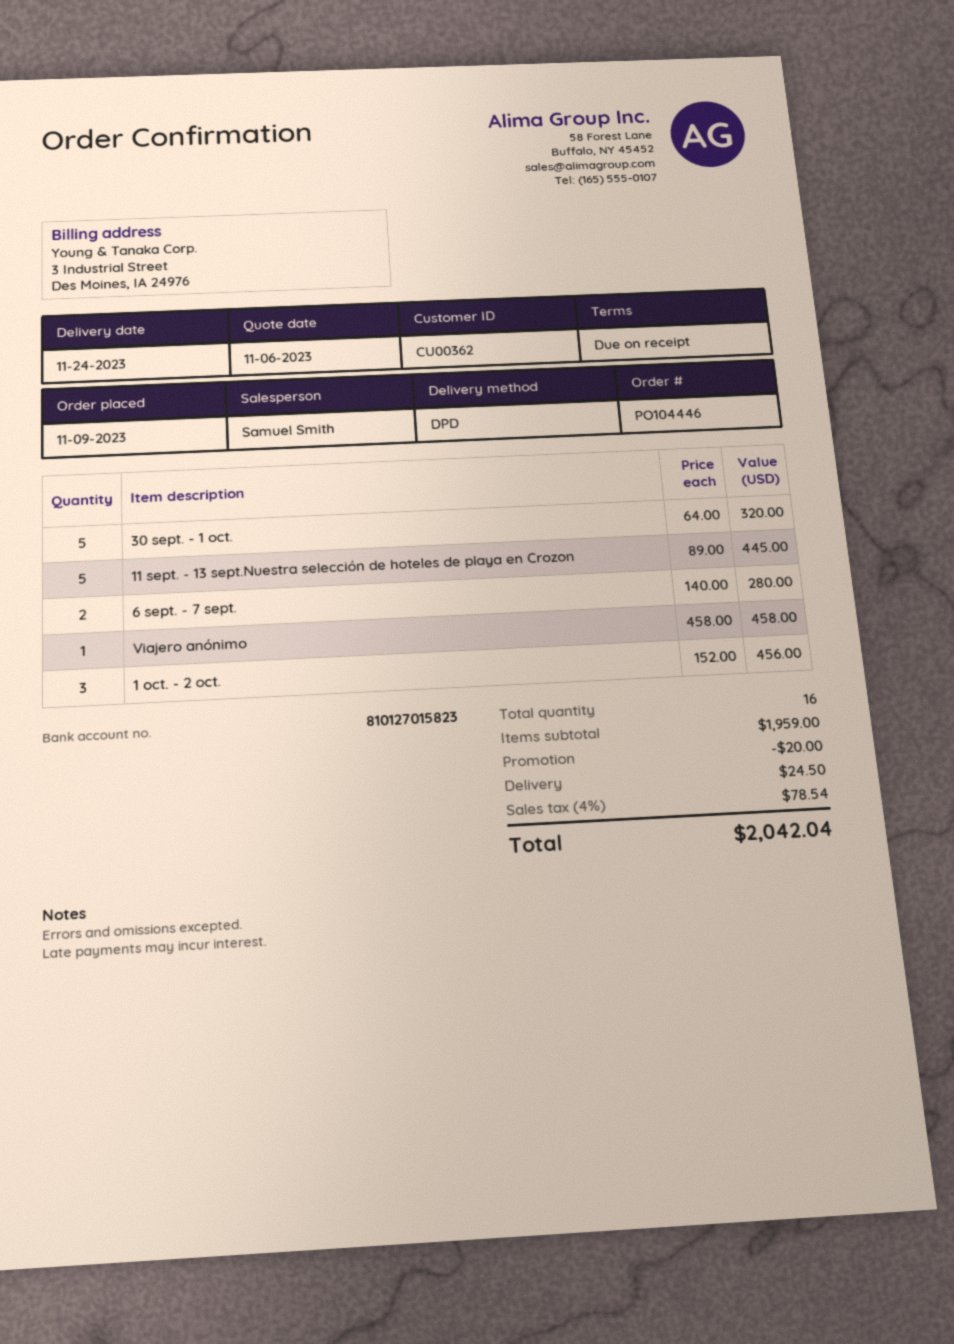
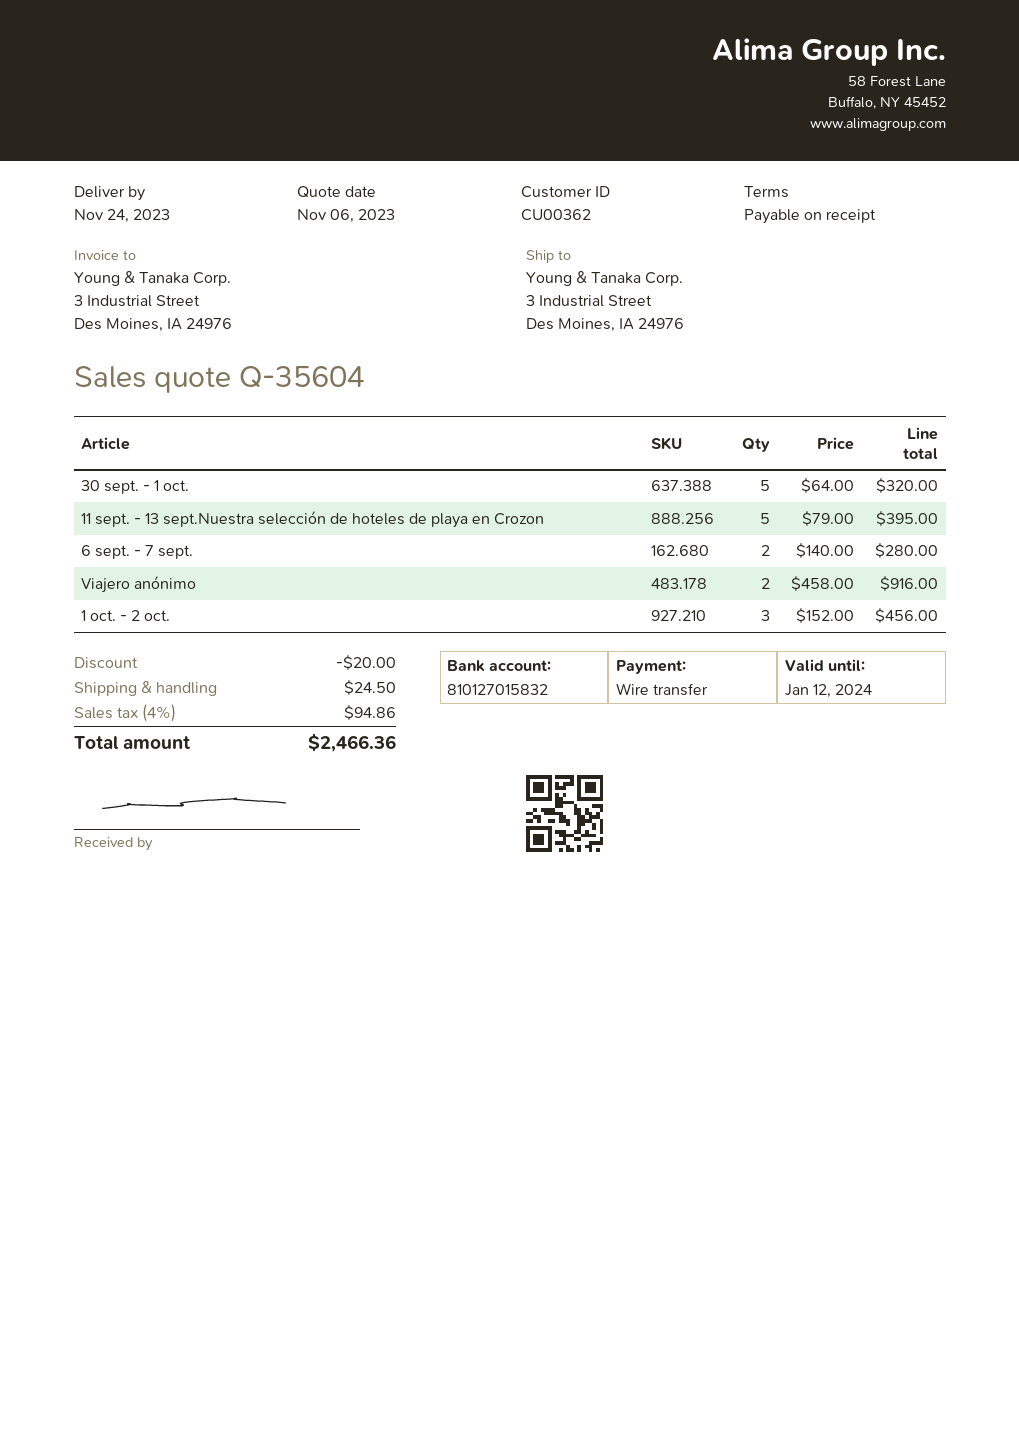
bank account: 810127015823 -> 810127015832
11 sept. - 13 sept.Nuestra selección de hoteles de playa en Crozon: 5 x 89.00 = 445.00 -> 5 x 79.00 = 395.00
Viajero anónimo: 1 x 458.00 = 458.00 -> 2 x 458.00 = 916.00
tax: 4% = 78.54 -> 4% = 94.86
total: 2042.04 -> 2466.36

